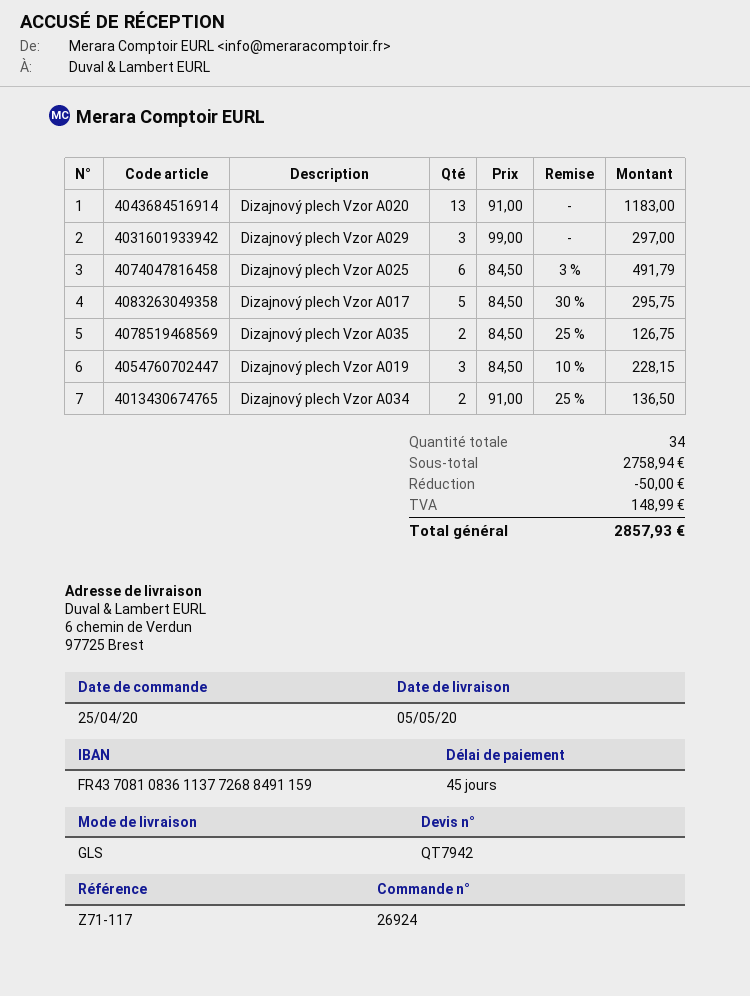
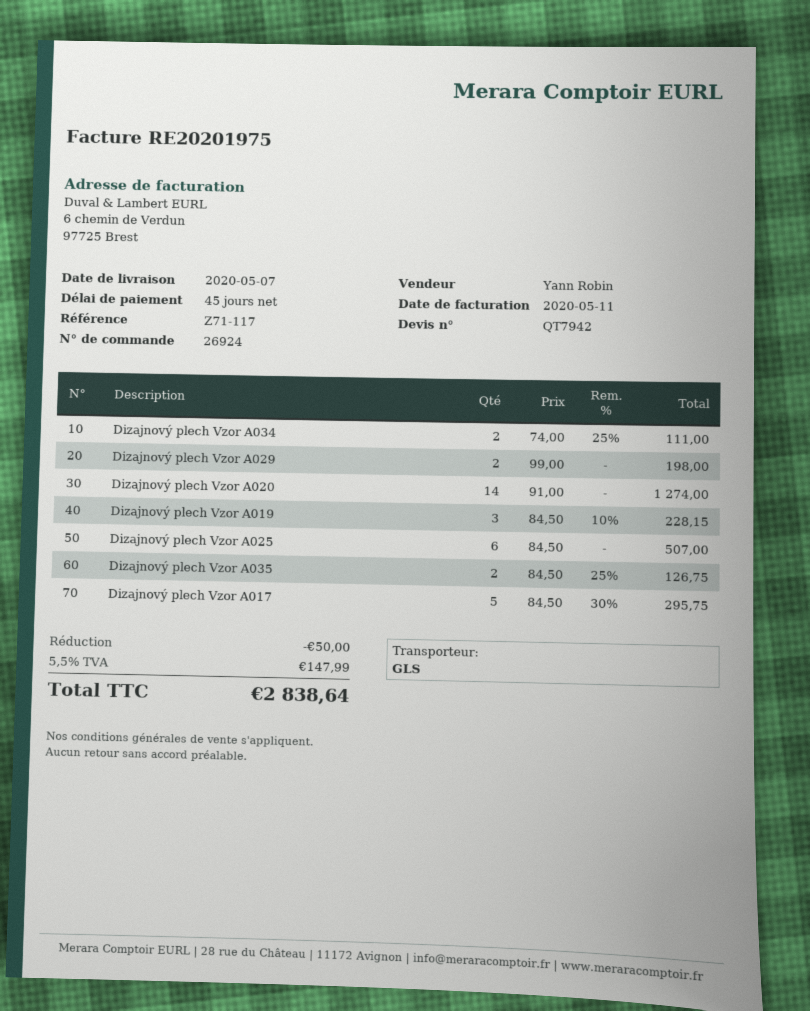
delivery date: 2020-05-05 -> 2020-05-07
Dizajnový plech Vzor A020: 13 x 91.00 = 1183.00 -> 14 x 91.00 = 1274.00
Dizajnový plech Vzor A029: 3 x 99.00 = 297.00 -> 2 x 99.00 = 198.00
Dizajnový plech Vzor A025: 6 x 84.50 - 3% = 491.79 -> 6 x 84.50 = 507.00
Dizajnový plech Vzor A034: 2 x 91.00 - 25% = 136.50 -> 2 x 74.00 - 25% = 111.00
tax: 148.99 -> 147.99
total: 2857.93 -> 2838.64

